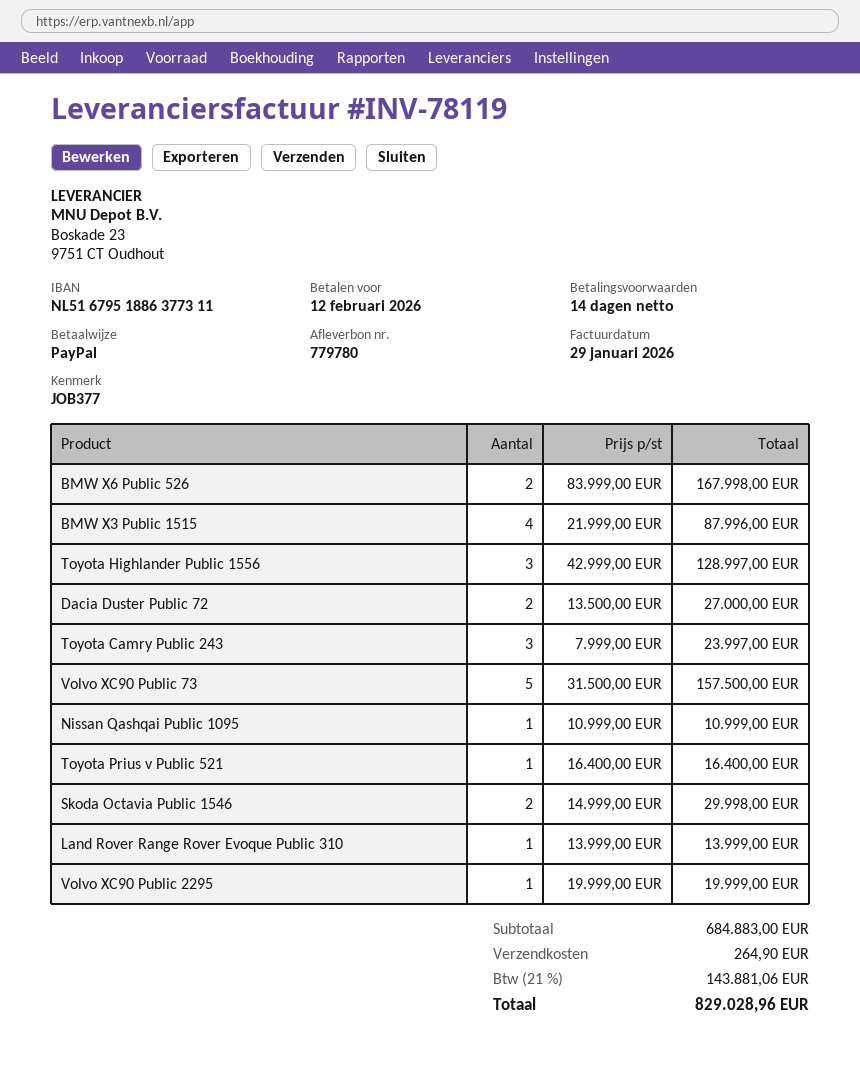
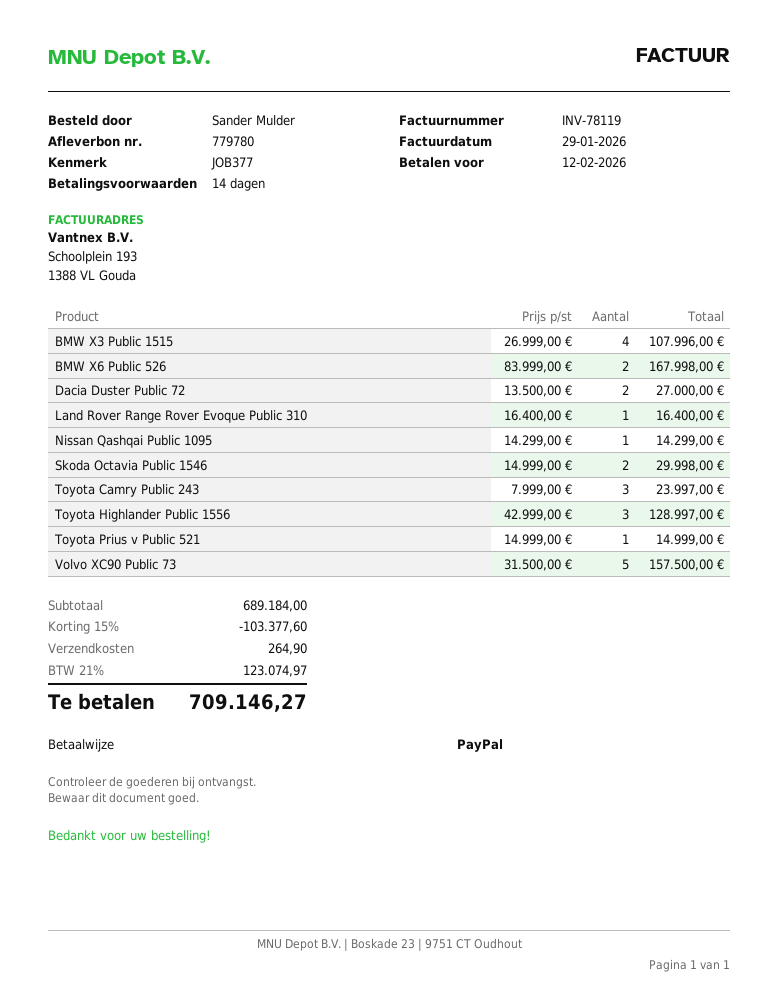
BMW X3 Public 1515: 4 x 21999.00 = 87996.00 -> 4 x 26999.00 = 107996.00
Nissan Qashqai Public 1095: 1 x 10999.00 = 10999.00 -> 1 x 14299.00 = 14299.00
Toyota Prius v Public 521: 1 x 16400.00 = 16400.00 -> 1 x 14999.00 = 14999.00
Land Rover Range Rover Evoque Public 310: 1 x 13999.00 = 13999.00 -> 1 x 16400.00 = 16400.00
Volvo XC90 Public 2295: 1 x 19999.00 = 19999.00 -> none
subtotal: 684883.00 -> 689184.00
discount: none -> 15% = 103377.60
tax: 21% = 143881.06 -> 21% = 123074.97
total: 829028.96 -> 709146.27

